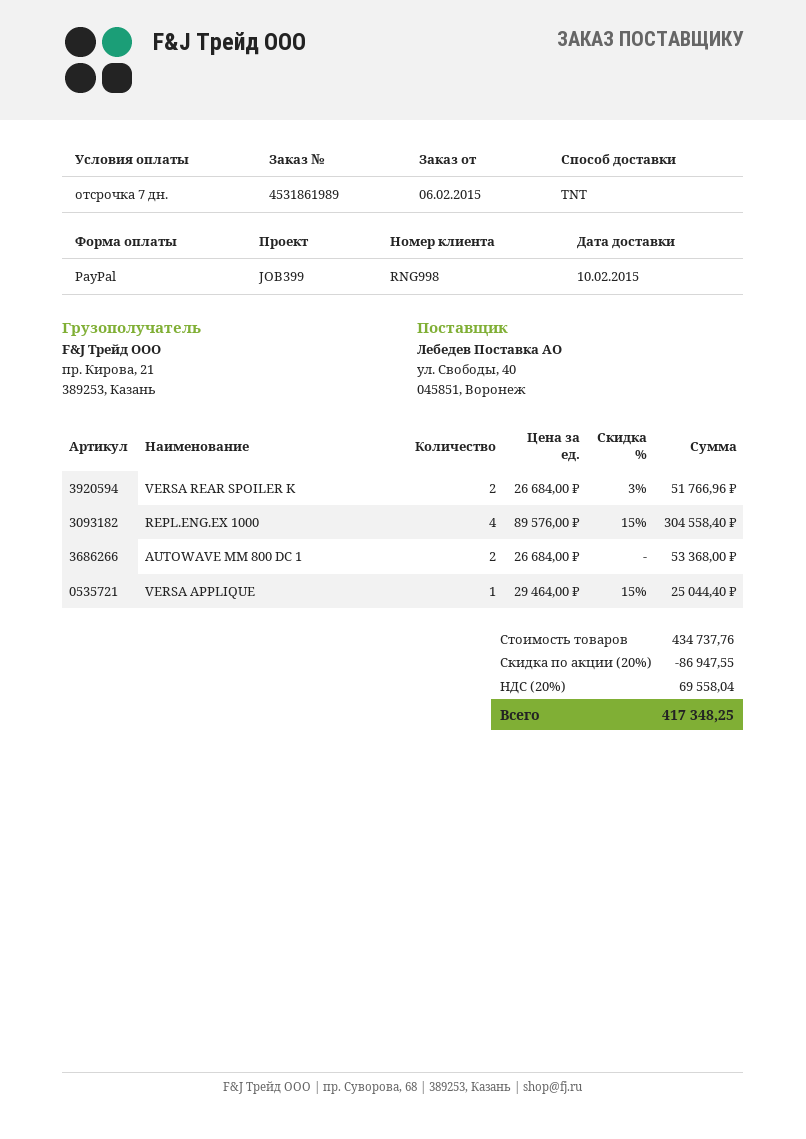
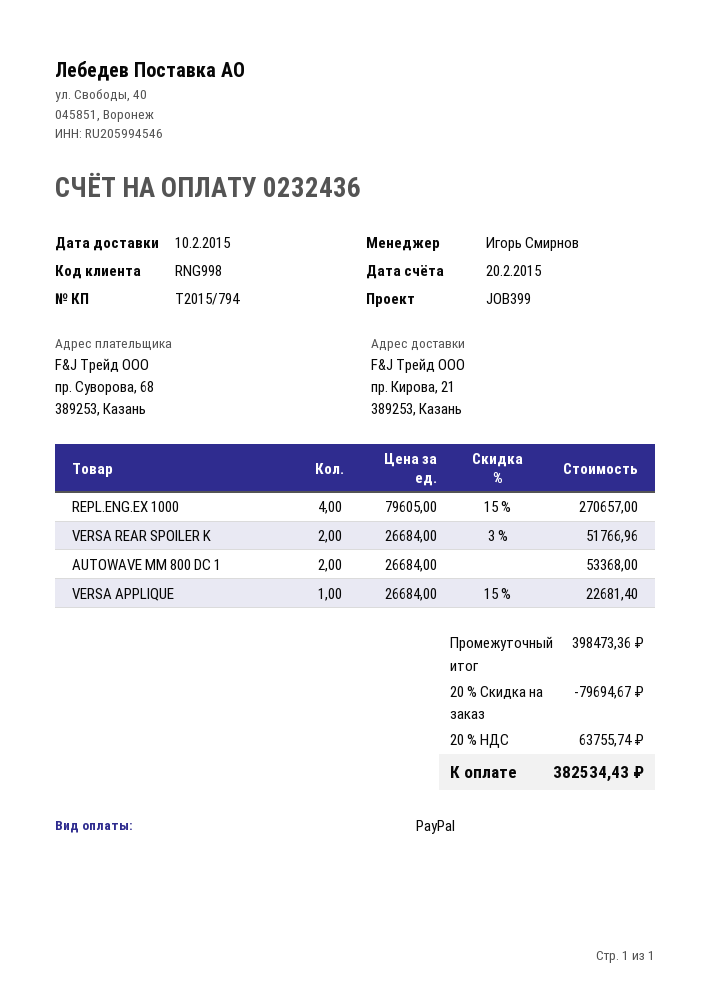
REPL.ENG.EX 1000: 4 x 89576.00 - 15% = 304558.40 -> 4 x 79605.00 - 15% = 270657.00
VERSA APPLIQUE: 1 x 29464.00 - 15% = 25044.40 -> 1 x 26684.00 - 15% = 22681.40
subtotal: 434737.76 -> 398473.36
discount: 20% = 86947.55 -> 20% = 79694.67
tax: 20% = 69558.04 -> 20% = 63755.74
total: 417348.25 -> 382534.43

